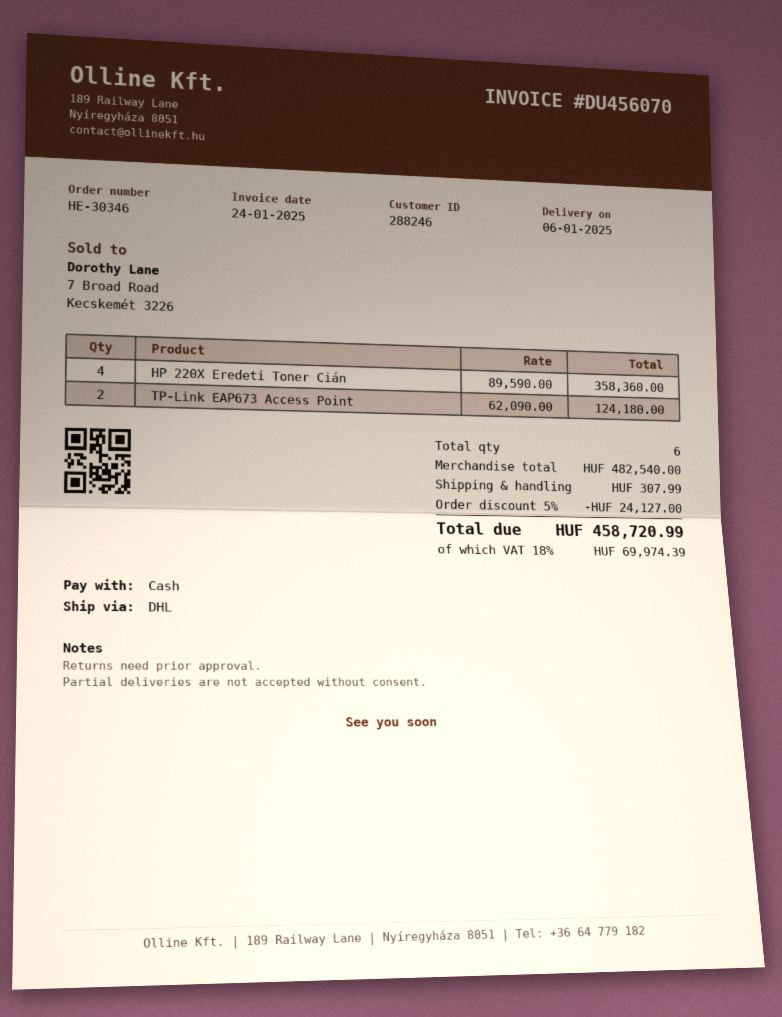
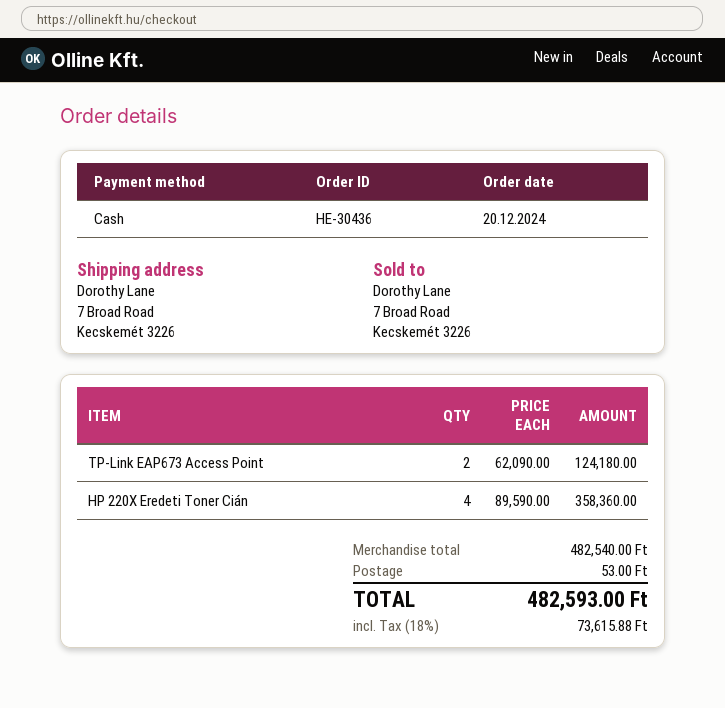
order number: HE-30346 -> HE-30436
discount: 5% = 24127.00 -> none
shipping: 307.99 -> 53.00
tax: 18% = 69974.39 -> 18% = 73615.88
total: 458720.99 -> 482593.00

